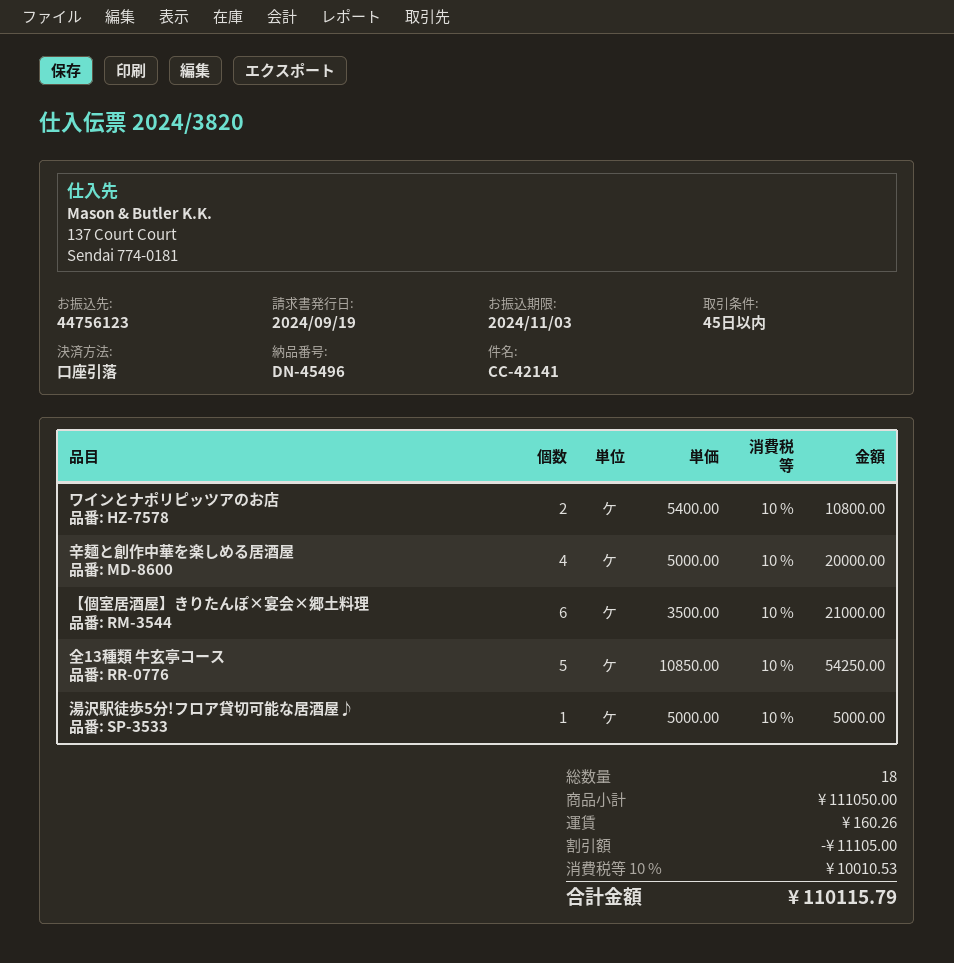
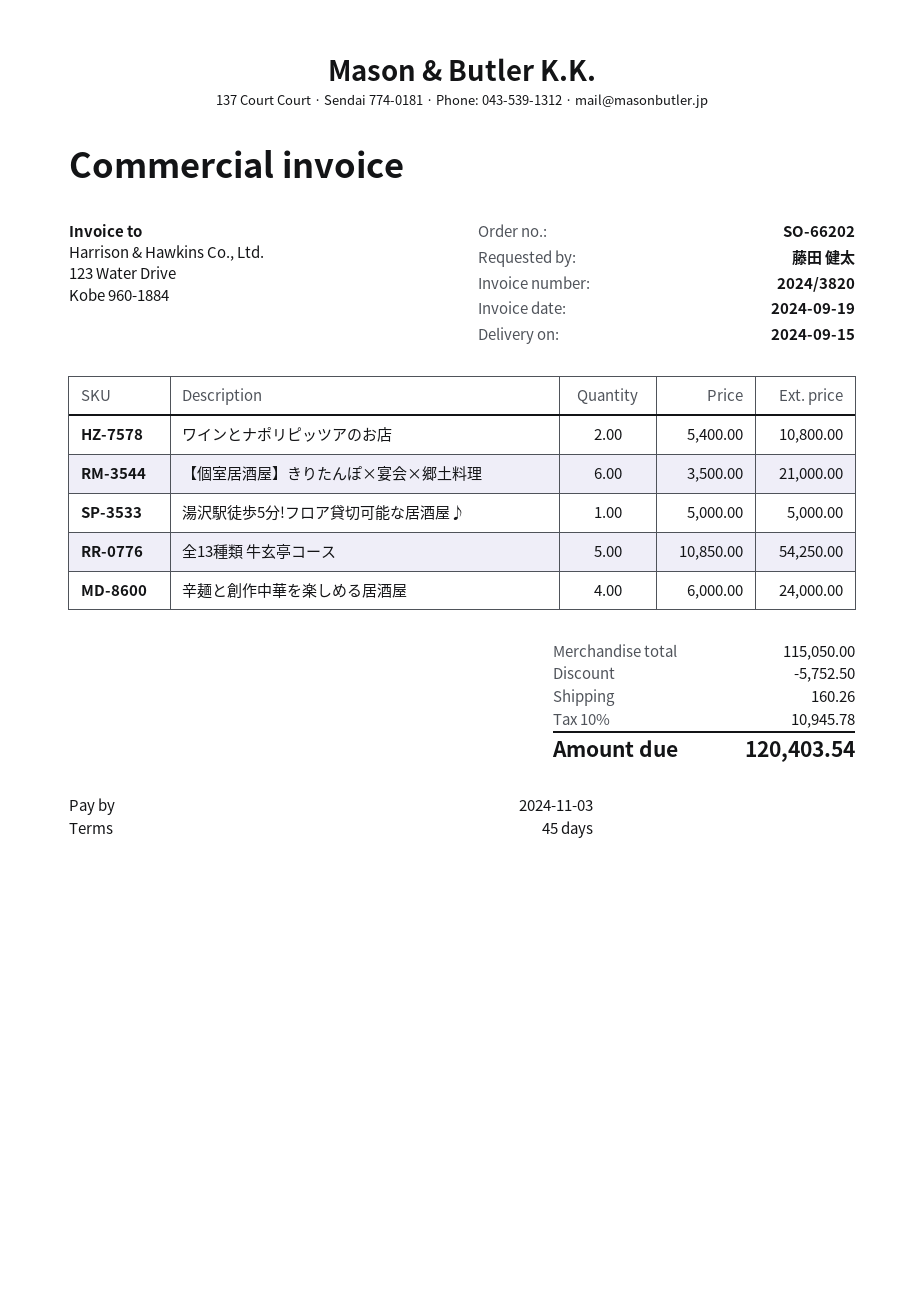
辛麺と創作中華を楽しめる居酒屋: 4 x 5000.00 = 20000.00 -> 4 x 6000.00 = 24000.00
subtotal: 111050.00 -> 115050.00
discount: 11105.00 -> 5752.50
tax: 10% = 10010.53 -> 10% = 10945.78
total: 110115.79 -> 120403.54

